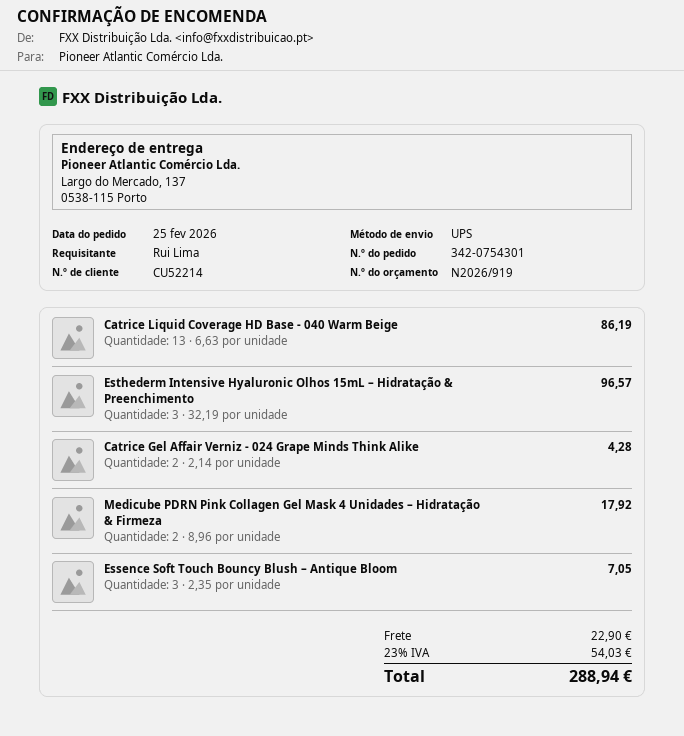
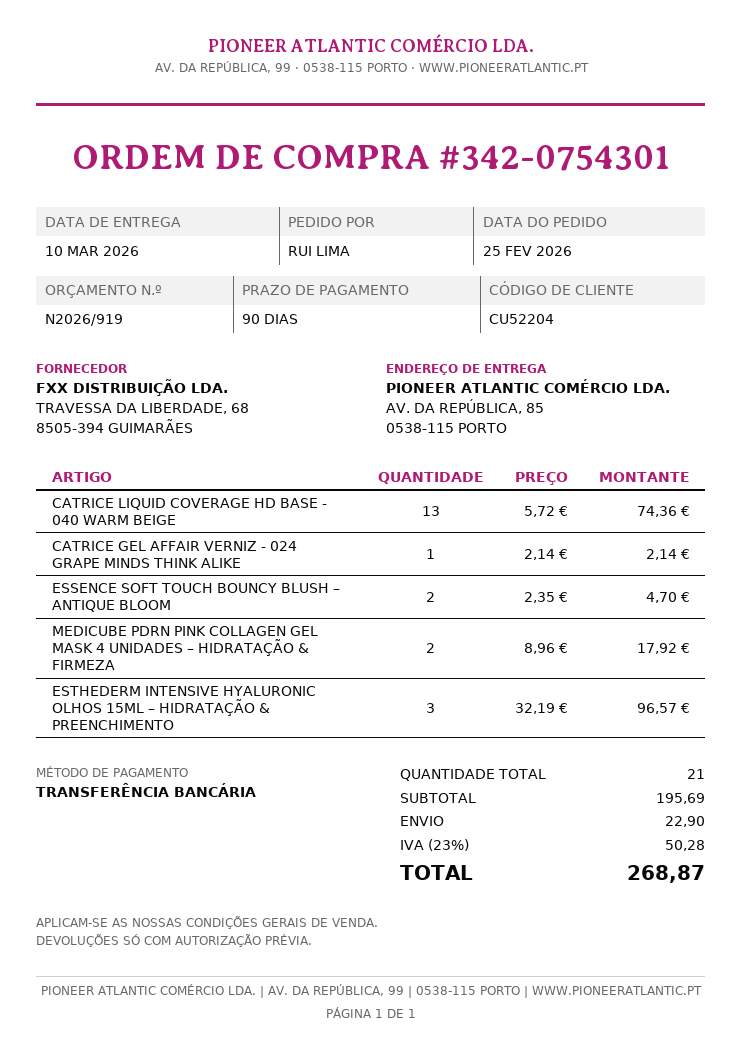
customer number: CU52214 -> CU52204
ship to: Largo do Mercado, 137, 0538-115 Porto -> AV. DA REPÚBLICA, 85, 0538-115 PORTO
Catrice Liquid Coverage HD Base - 040 Warm Beige: 13 x 6.63 = 86.19 -> 13 x 5.72 = 74.36
Catrice Gel Affair Verniz - 024 Grape Minds Think Alike: 2 x 2.14 = 4.28 -> 1 x 2.14 = 2.14
Essence Soft Touch Bouncy Blush – Antique Bloom: 3 x 2.35 = 7.05 -> 2 x 2.35 = 4.70
tax: 23% = 54.03 -> 23% = 50.28
total: 288.94 -> 268.87

